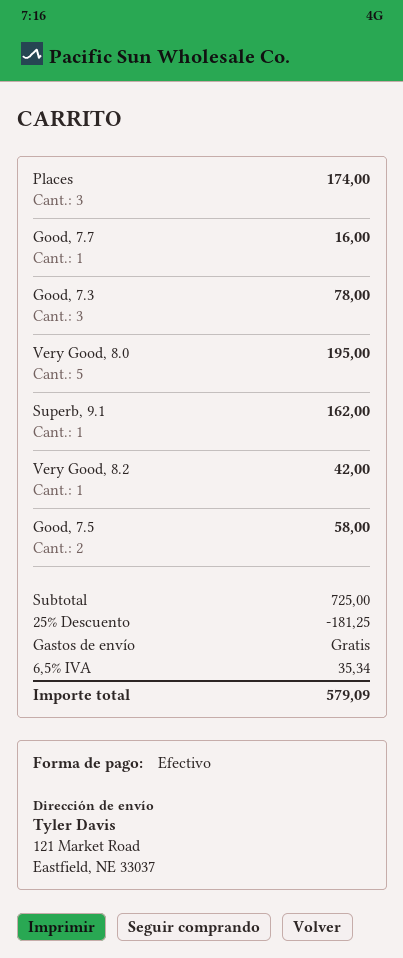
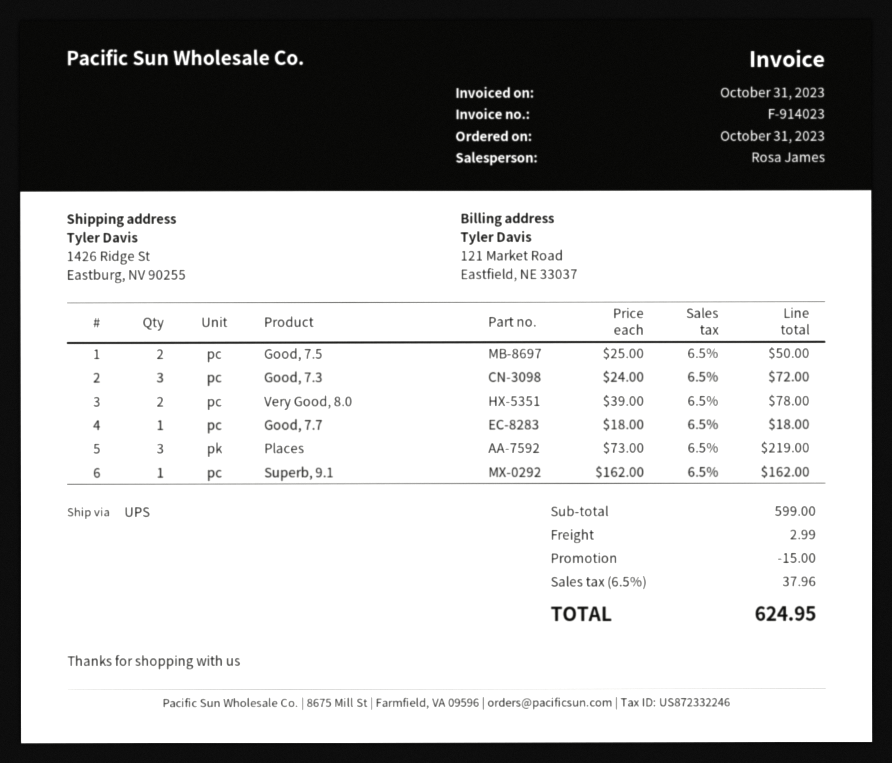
ship to: 121 Market Road, Eastfield, NE 33037 -> 1426 Ridge St, Eastburg, NV 90255
Places: 3 for 174.00 -> 3 for 219.00
Good, 7.7: 1 for 16.00 -> 1 for 18.00
Good, 7.3: 3 for 78.00 -> 3 for 72.00
Very Good, 8.0: 5 for 195.00 -> 2 for 78.00
Very Good, 8.2: 1 for 42.00 -> none
Good, 7.5: 2 for 58.00 -> 2 for 50.00
subtotal: 725.00 -> 599.00
discount: 181.25 -> 15.00
shipping: 0.00 -> 2.99
tax: 6.5% = 35.34 -> 6.5% = 37.96
total: 579.09 -> 624.95

